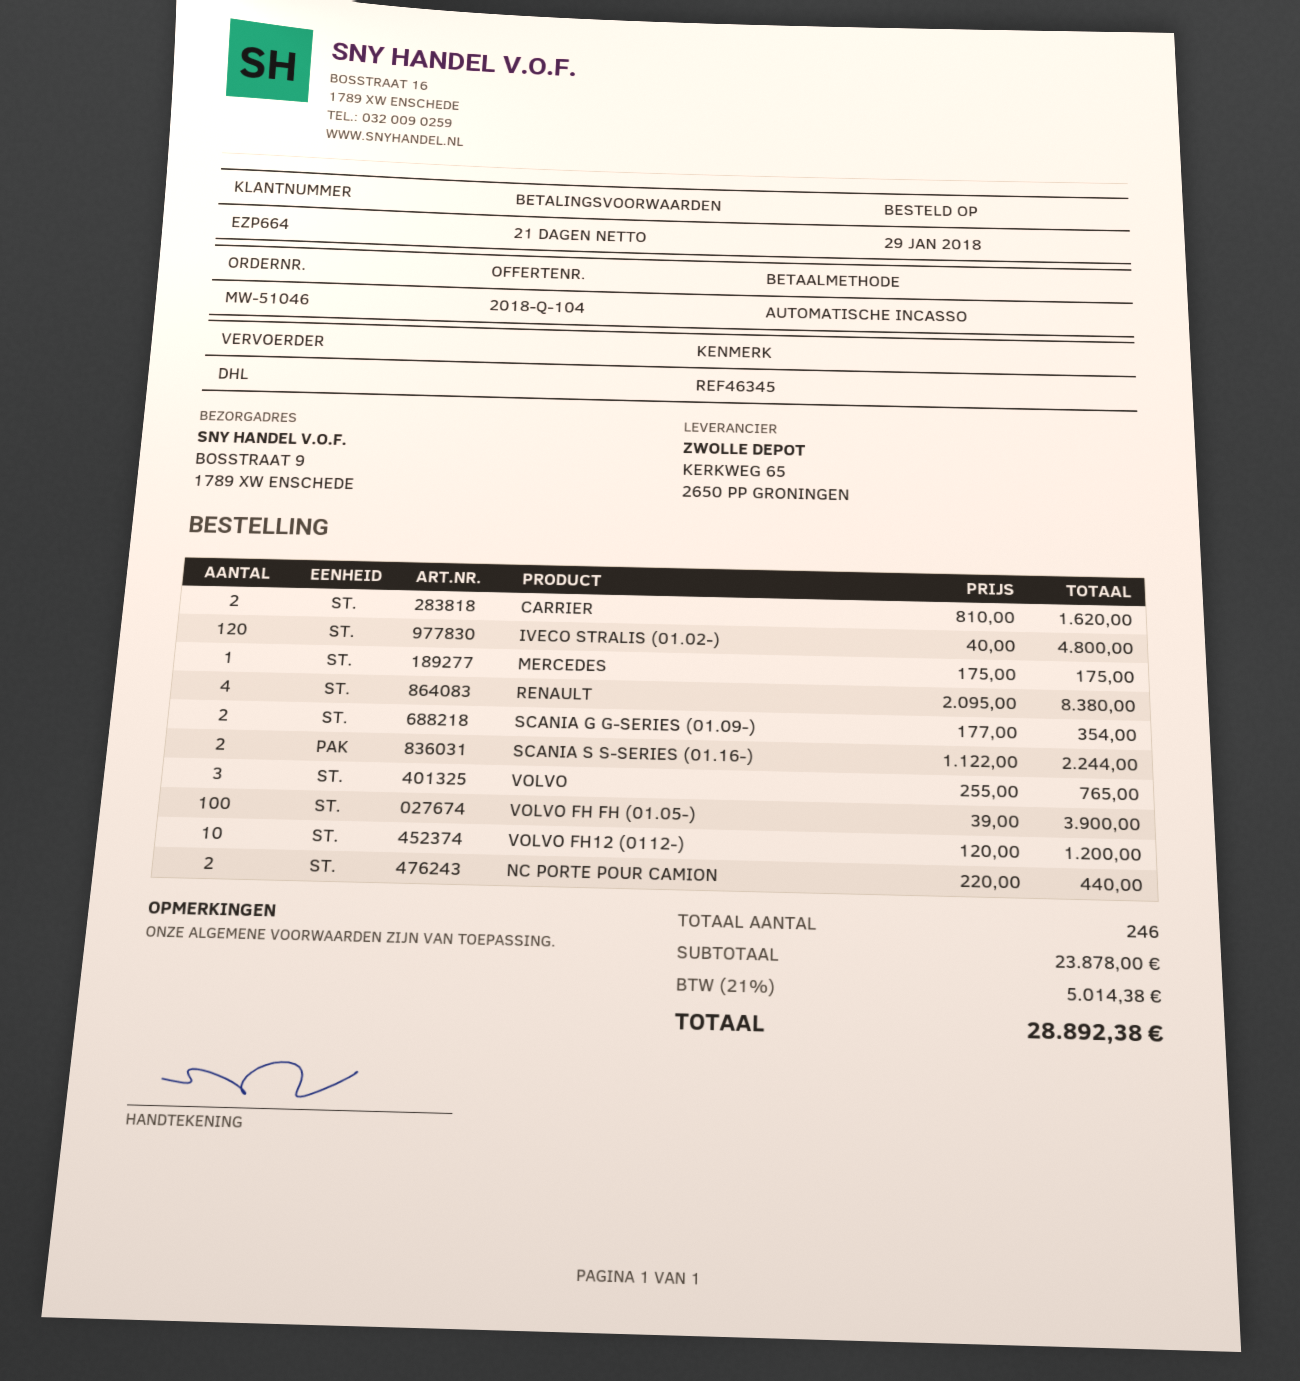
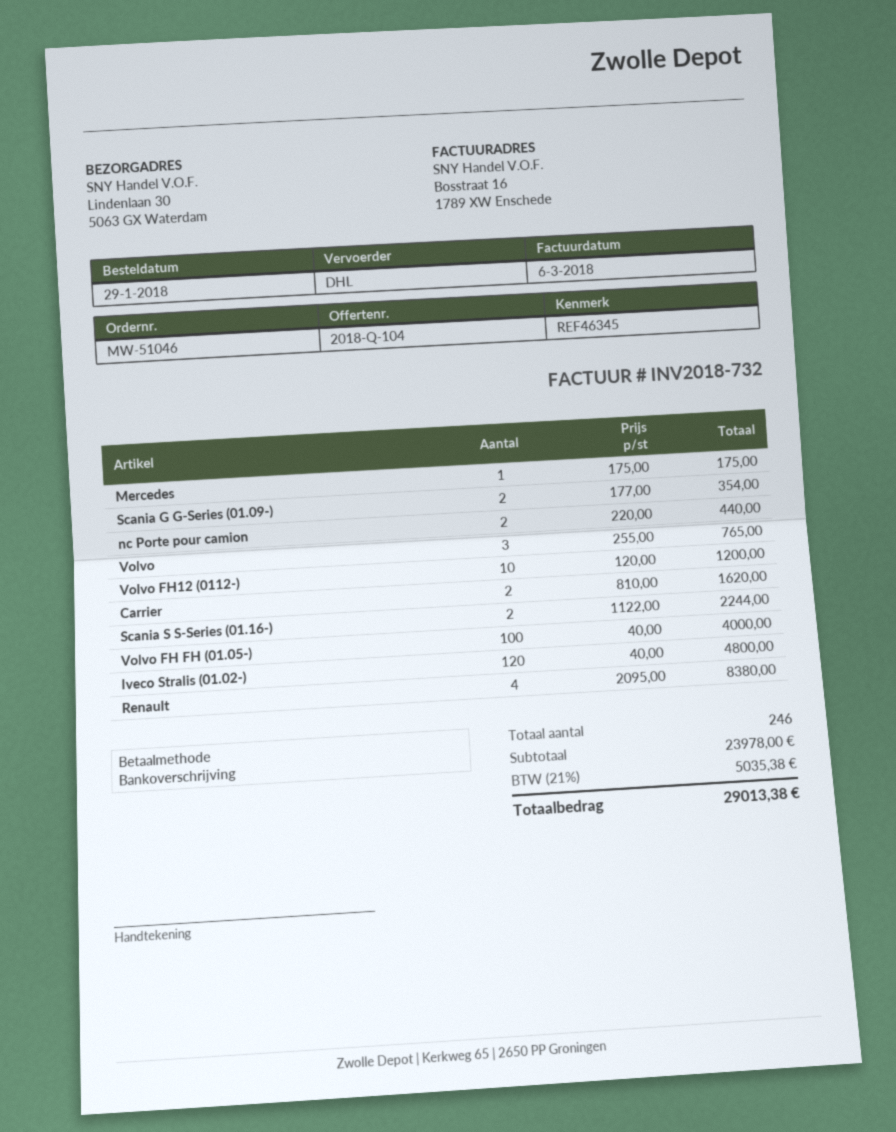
payment method: direct debit -> bank transfer
ship to: BOSSTRAAT 9, 1789 XW ENSCHEDE -> Lindenlaan 30, 5063 GX Waterdam
VOLVO FH FH (01.05-): 100 x 39.00 = 3900.00 -> 100 x 40.00 = 4000.00
subtotal: 23878.00 -> 23978.00
tax: 21% = 5014.38 -> 21% = 5035.38
total: 28892.38 -> 29013.38

